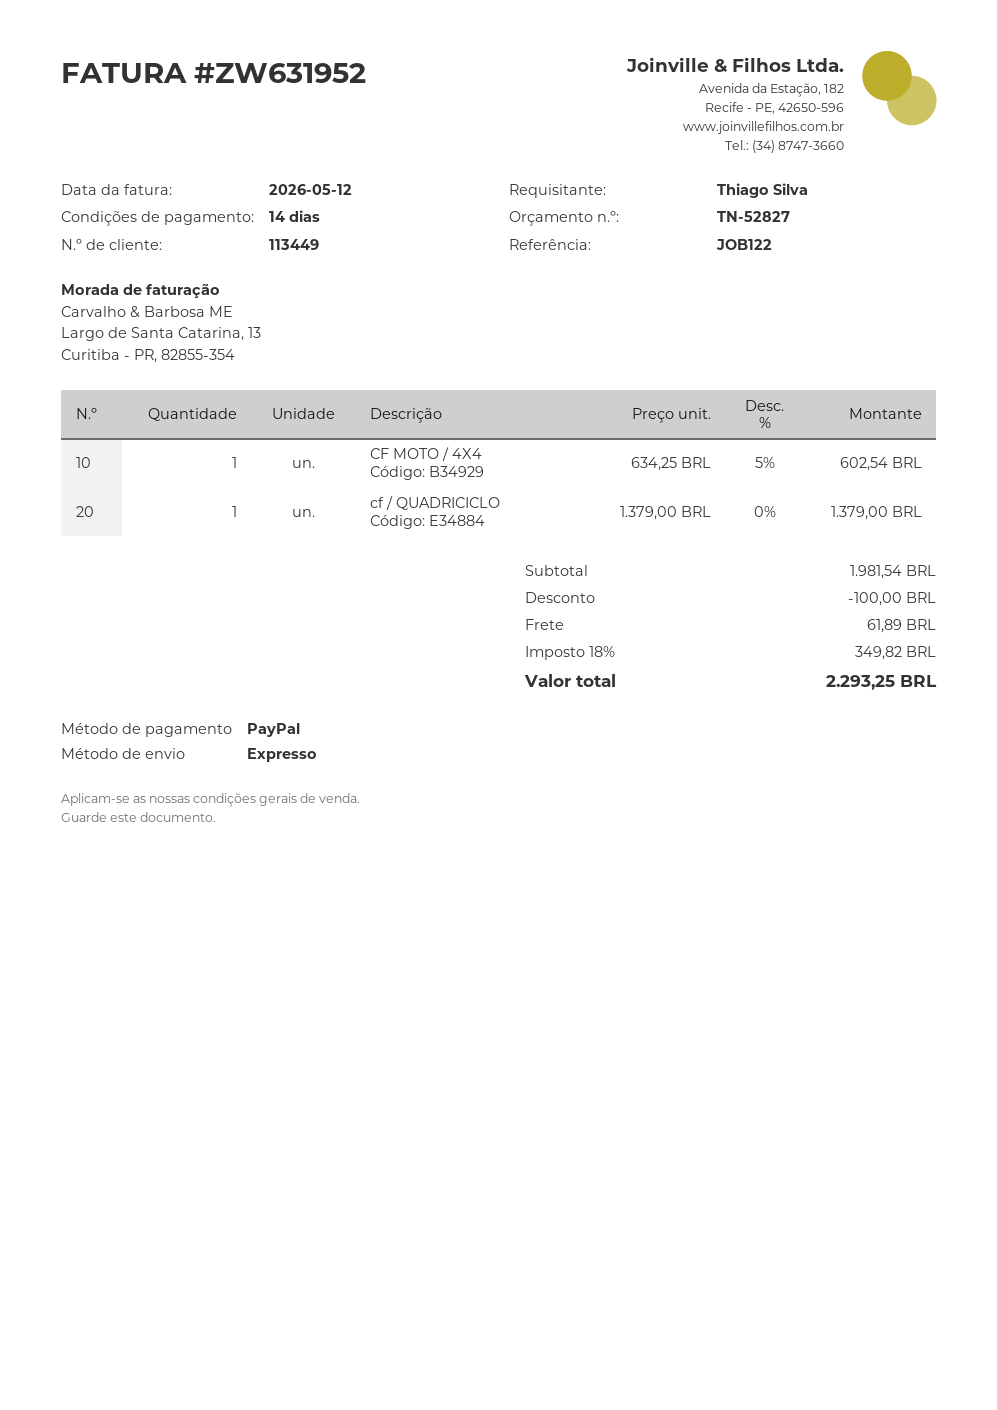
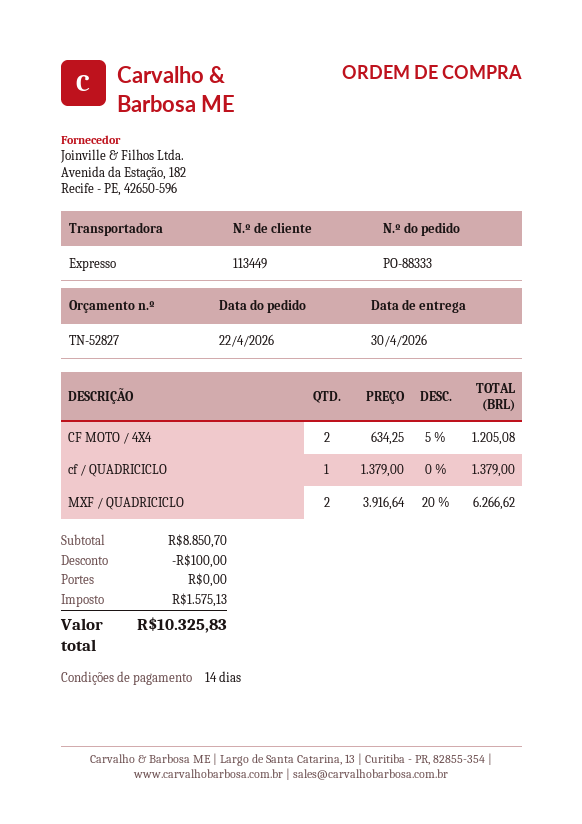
CF MOTO / 4X4: 1 x 634.25 - 5% = 602.54 -> 2 x 634.25 - 5% = 1205.08
MXF / QUADRICICLO: none -> 2 x 3916.64 - 20% = 6266.62
subtotal: 1981.54 -> 8850.70
shipping: 61.89 -> 0.00
tax: 349.82 -> 1575.13
total: 2293.25 -> 10325.83

